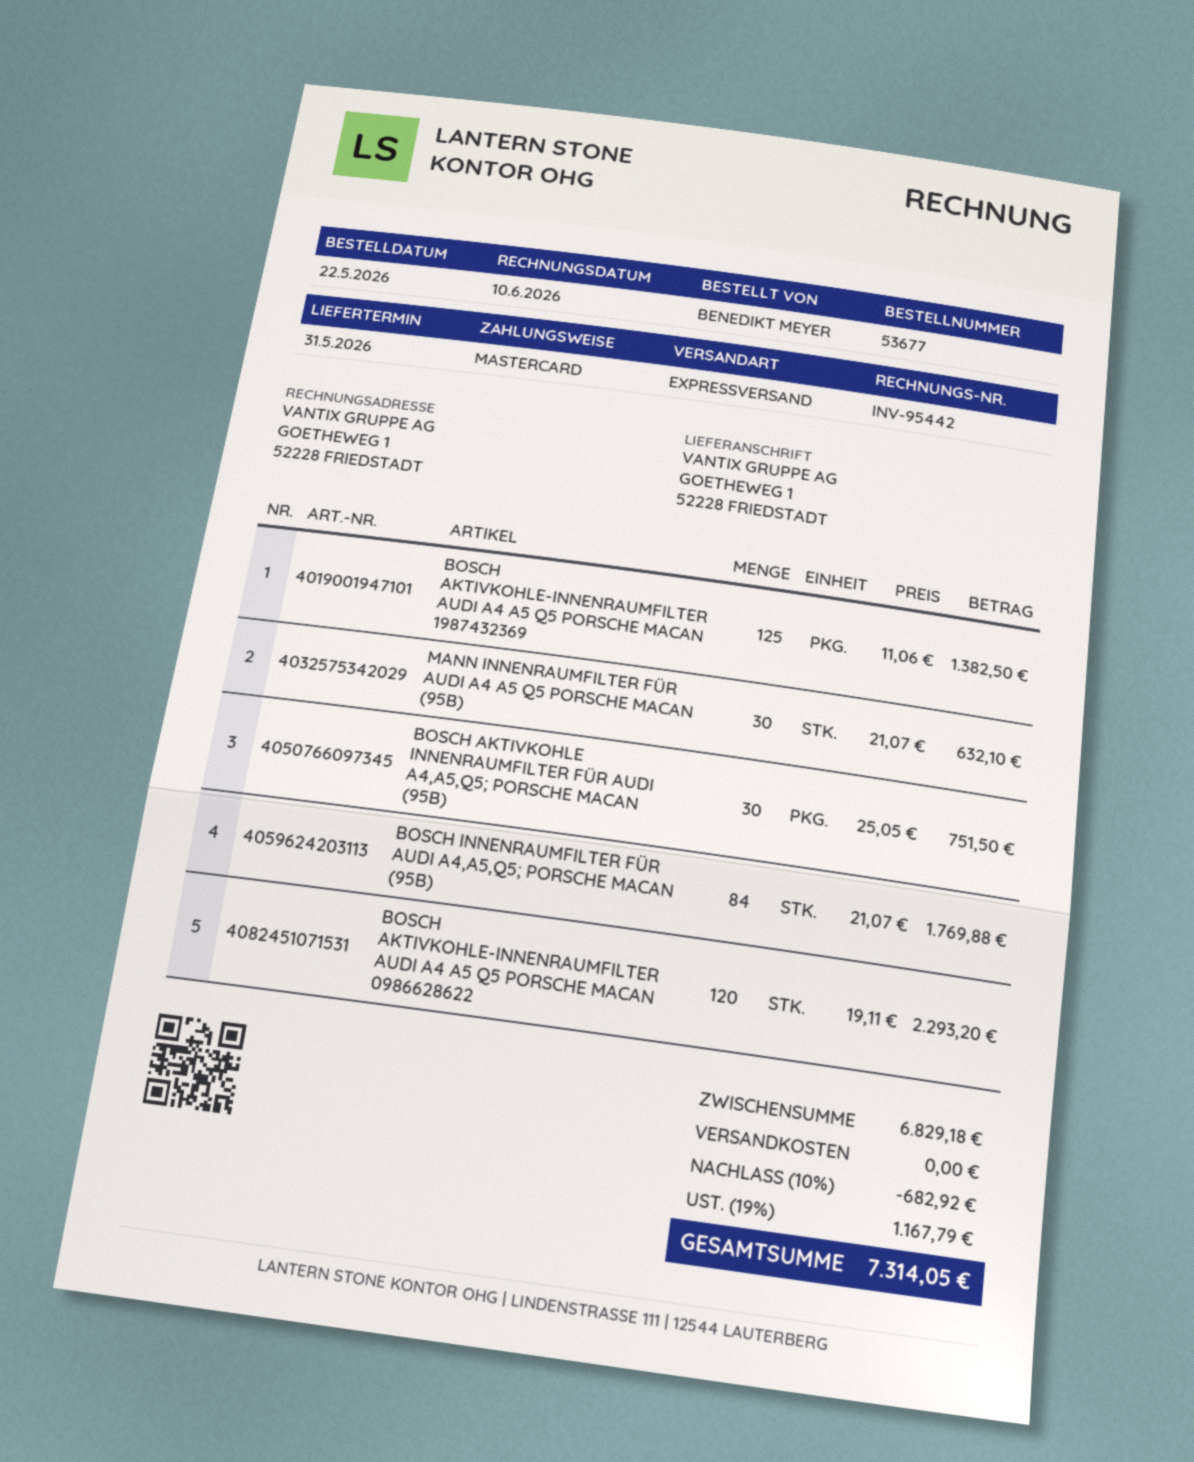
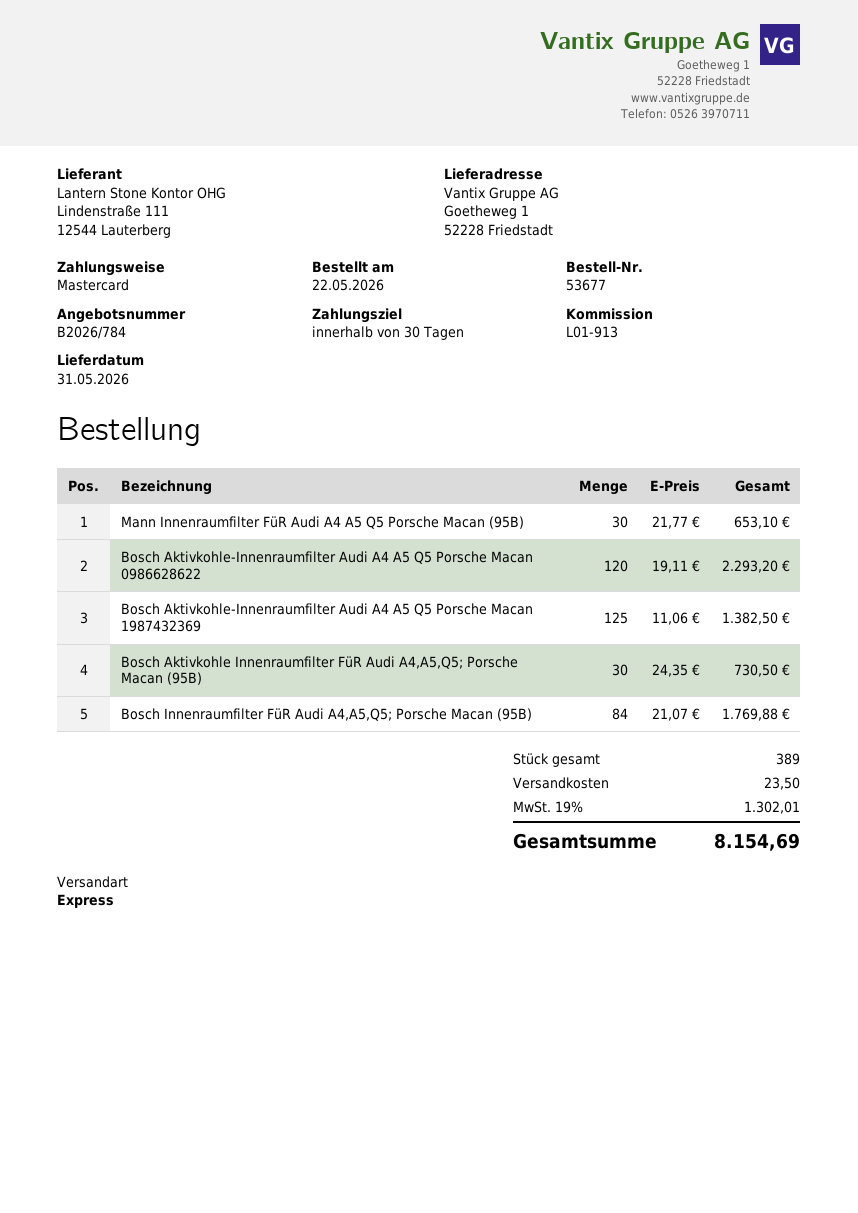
MANN INNENRAUMFILTER FÜR AUDI A4 A5 Q5 PORSCHE MACAN (95B): 30 x 21.07 = 632.10 -> 30 x 21.77 = 653.10
BOSCH AKTIVKOHLE INNENRAUMFILTER FÜR AUDI A4,A5,Q5; PORSCHE MACAN (95B): 30 x 25.05 = 751.50 -> 30 x 24.35 = 730.50
discount: 10% = 682.92 -> none
shipping: 0.00 -> 23.50
tax: 19% = 1167.79 -> 19% = 1302.01
total: 7314.05 -> 8154.69

